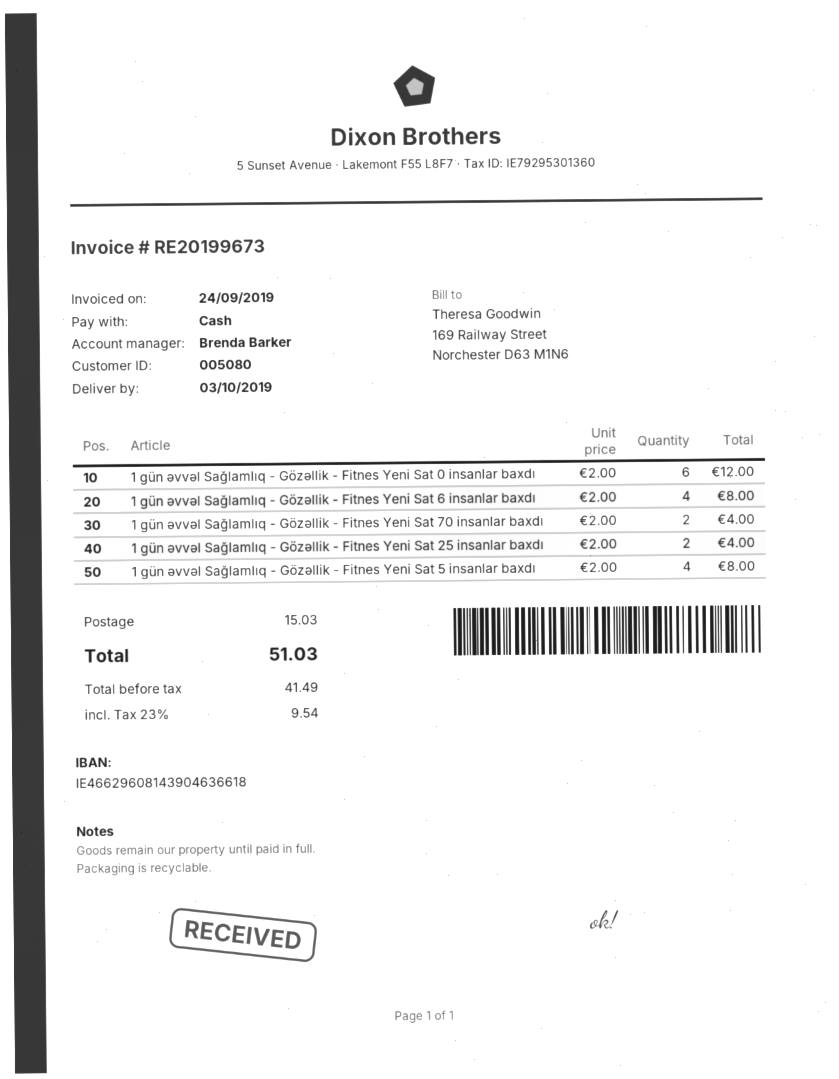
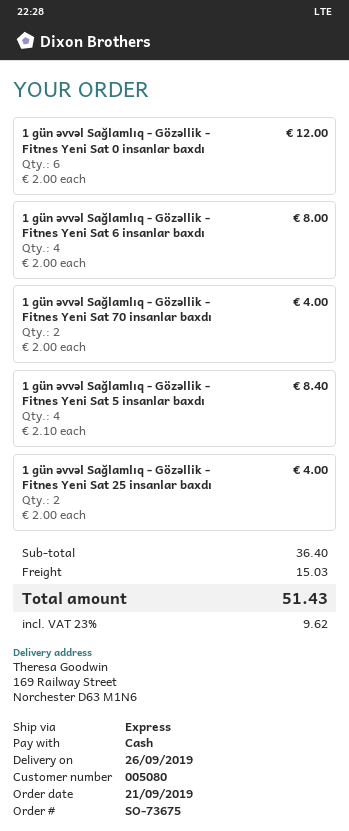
delivery date: 2019-10-03 -> 2019-09-26
1 gün əvvəl Sağlamlıq - Gözəllik - Fitnes Yeni Sat 5 insanlar baxdı: 4 x 2.00 = 8.00 -> 4 x 2.10 = 8.40
tax: 23% = 9.54 -> 23% = 9.62
total: 51.03 -> 51.43

